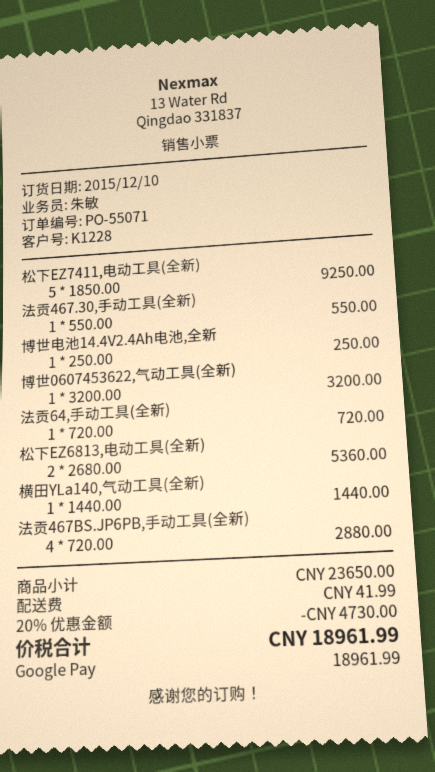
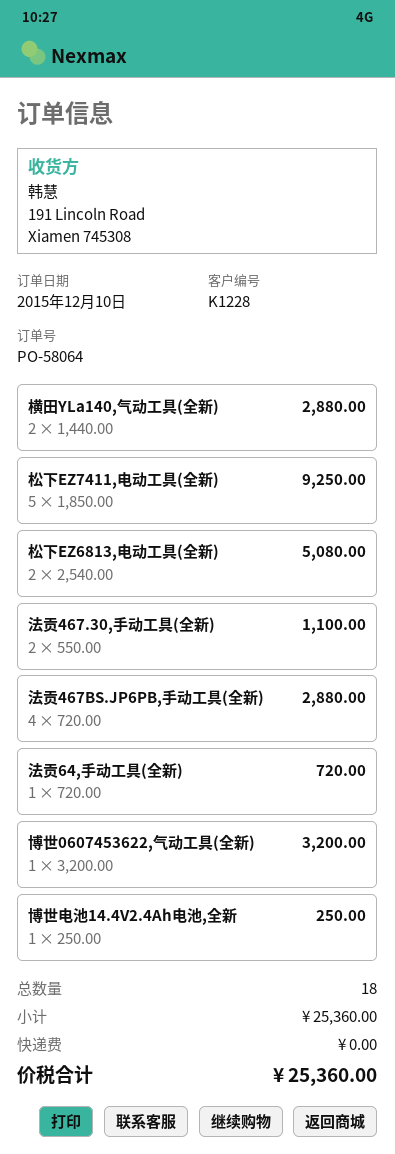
order number: PO-55071 -> PO-58064
法贡467.30,手动工具(全新): 1 x 550.00 = 550.00 -> 2 x 550.00 = 1100.00
松下EZ6813,电动工具(全新): 2 x 2680.00 = 5360.00 -> 2 x 2540.00 = 5080.00
横田YLa140,气动工具(全新): 1 x 1440.00 = 1440.00 -> 2 x 1440.00 = 2880.00
subtotal: 23650.00 -> 25360.00
discount: 20% = 4730.00 -> none
shipping: 41.99 -> 0.00
total: 18961.99 -> 25360.00

